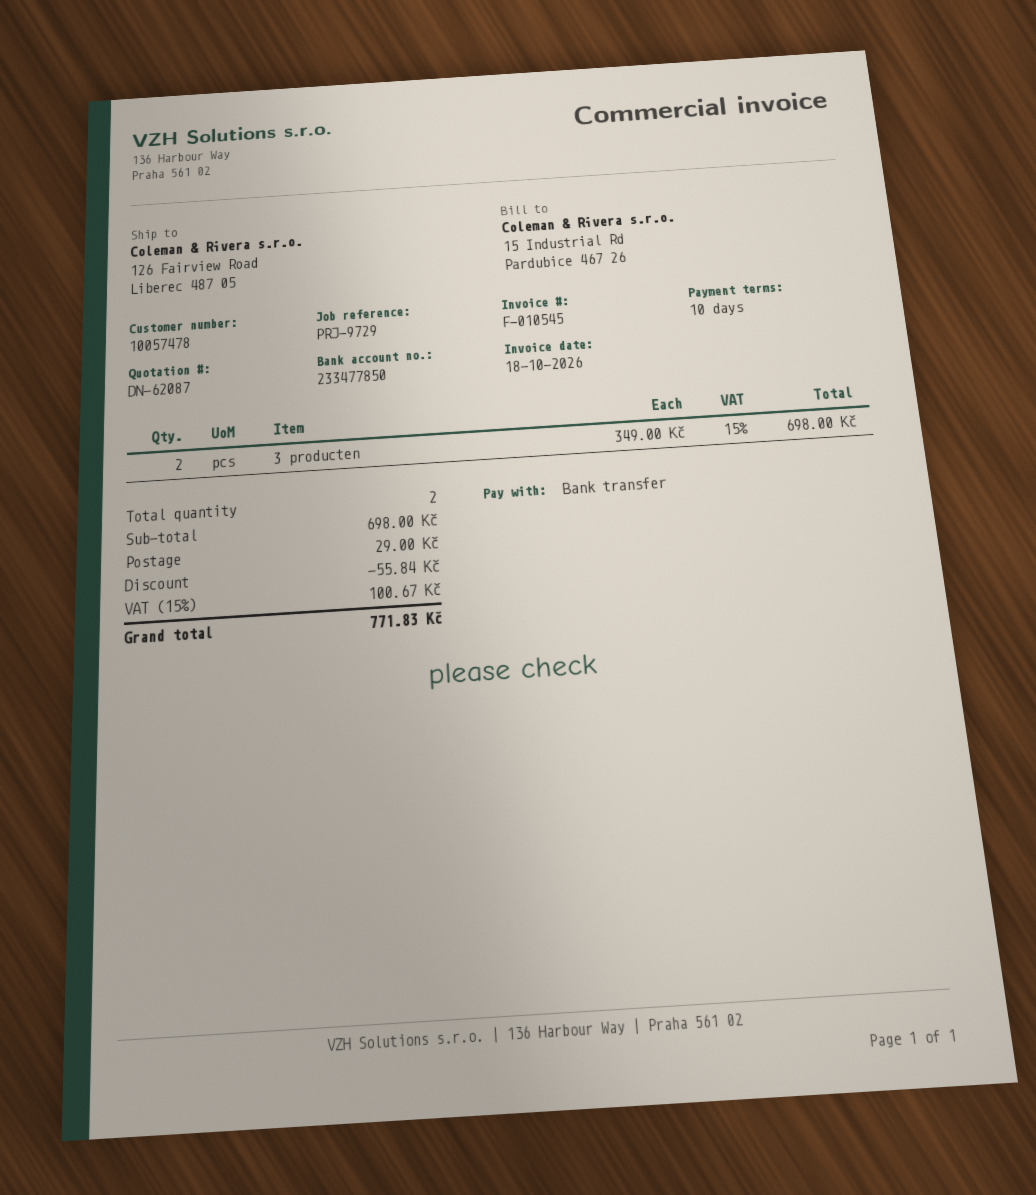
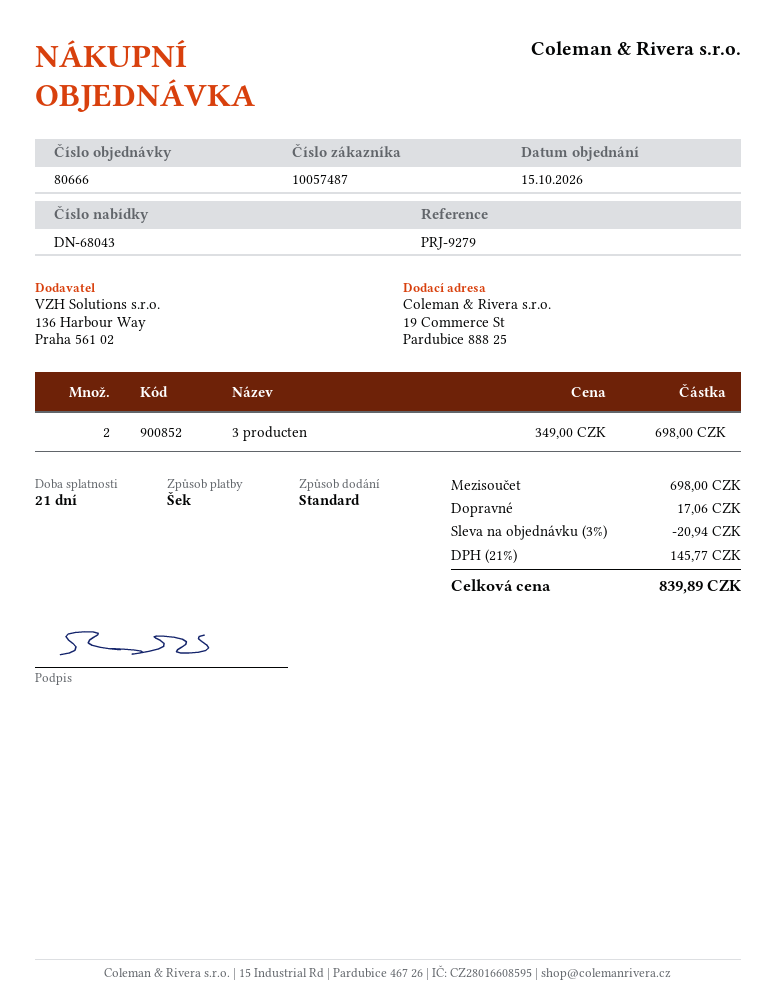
quote number: DN-62087 -> DN-68043
payment terms: 10 days -> 21 days
customer number: 10057478 -> 10057487
reference: PRJ-9729 -> PRJ-9279
payment method: bank transfer -> cheque
ship to: 126 Fairview Road, Liberec 487 05 -> 19 Commerce St, Pardubice 888 25
discount: 55.84 -> 20.94
shipping: 29.00 -> 17.06
tax: 15% = 100.67 -> 21% = 145.77
total: 771.83 -> 839.89

